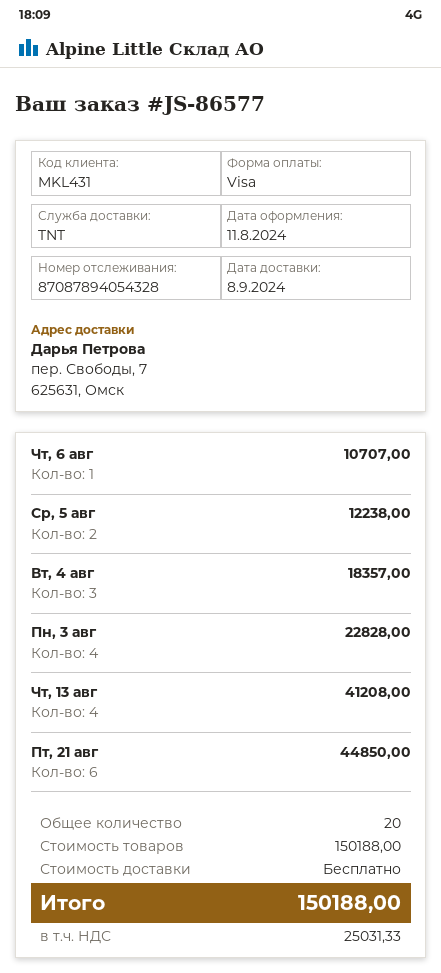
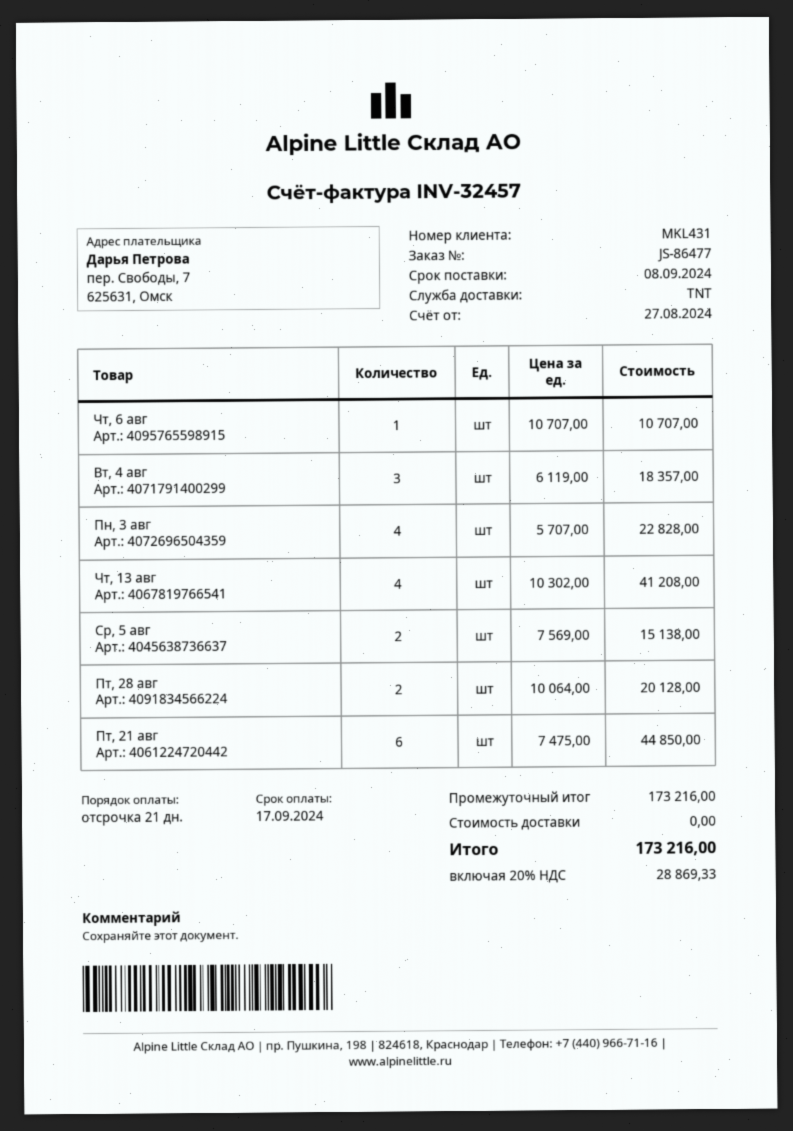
order number: JS-86577 -> JS-86477
Ср, 5 авг: 2 for 12238.00 -> 2 for 15138.00
Пт, 28 авг: none -> 2 for 20128.00
subtotal: 150188.00 -> 173216.00
tax: 25031.33 -> 28869.33
total: 150188.00 -> 173216.00

